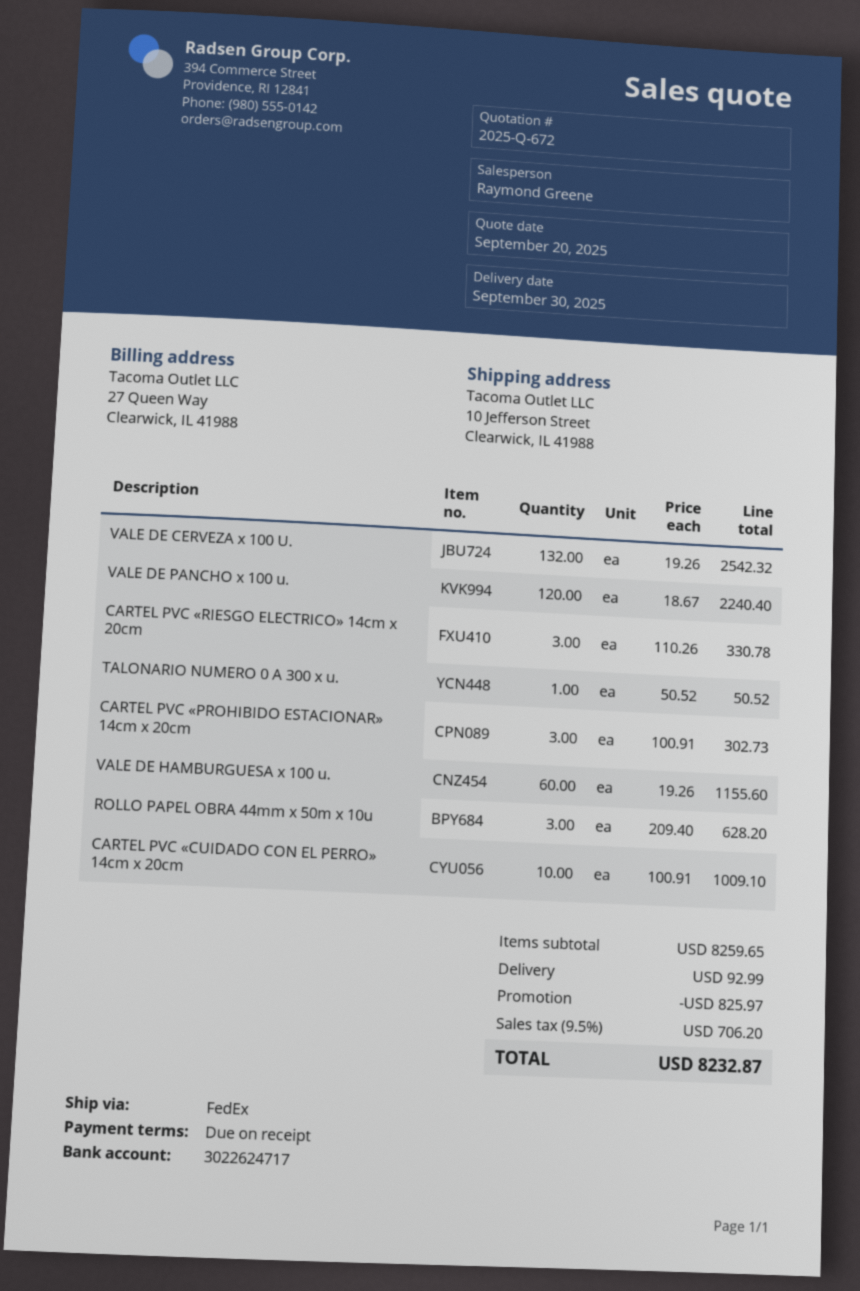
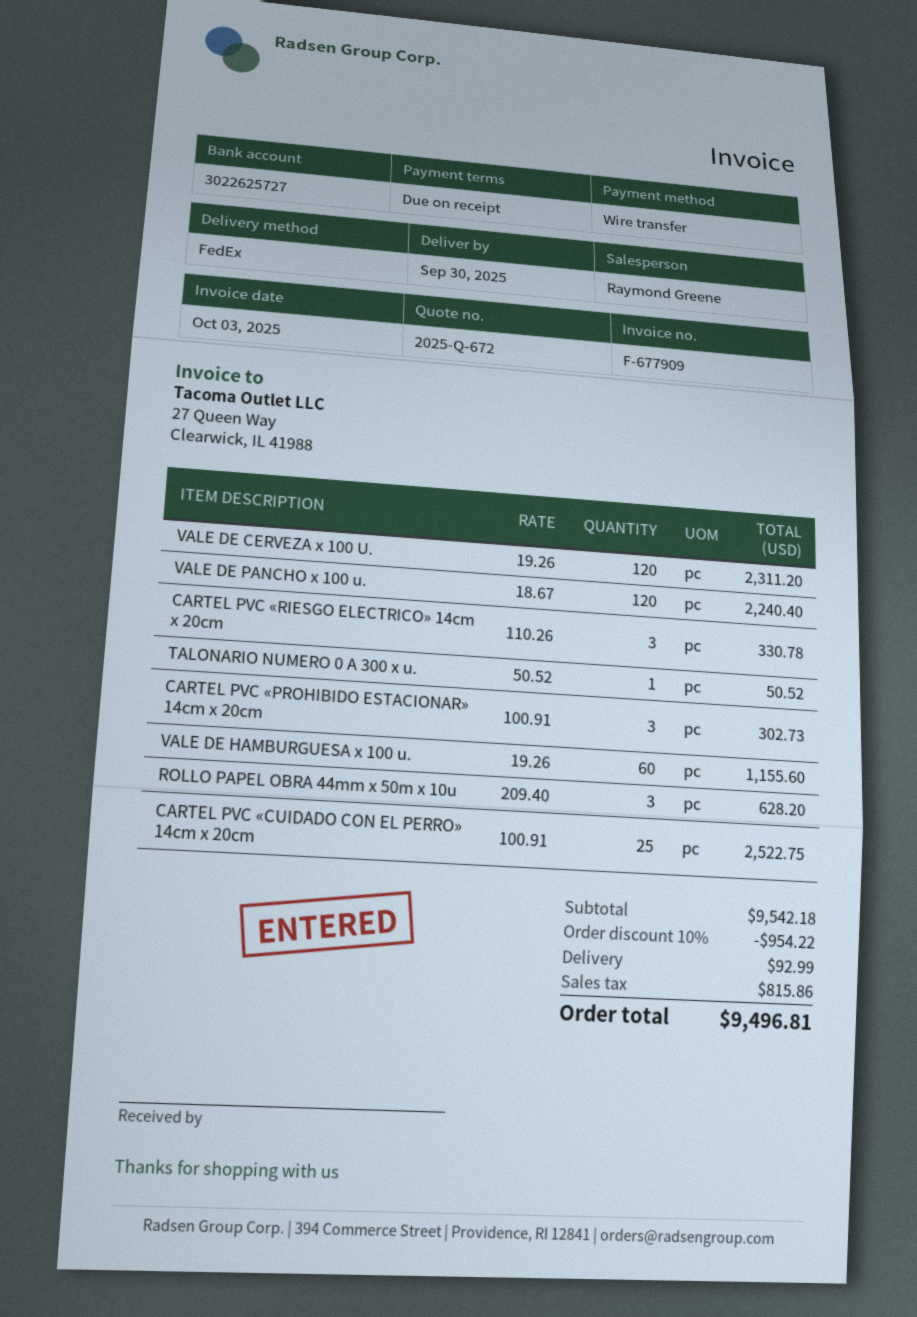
bank account: 3022624717 -> 3022625727
VALE DE CERVEZA x 100 U.: 132 x 19.26 = 2542.32 -> 120 x 19.26 = 2311.20
CARTEL PVC «CUIDADO CON EL PERRO» 14cm x 20cm: 10 x 100.91 = 1009.10 -> 25 x 100.91 = 2522.75
subtotal: 8259.65 -> 9542.18
discount: 825.97 -> 954.22
tax: 706.20 -> 815.86
total: 8232.87 -> 9496.81

